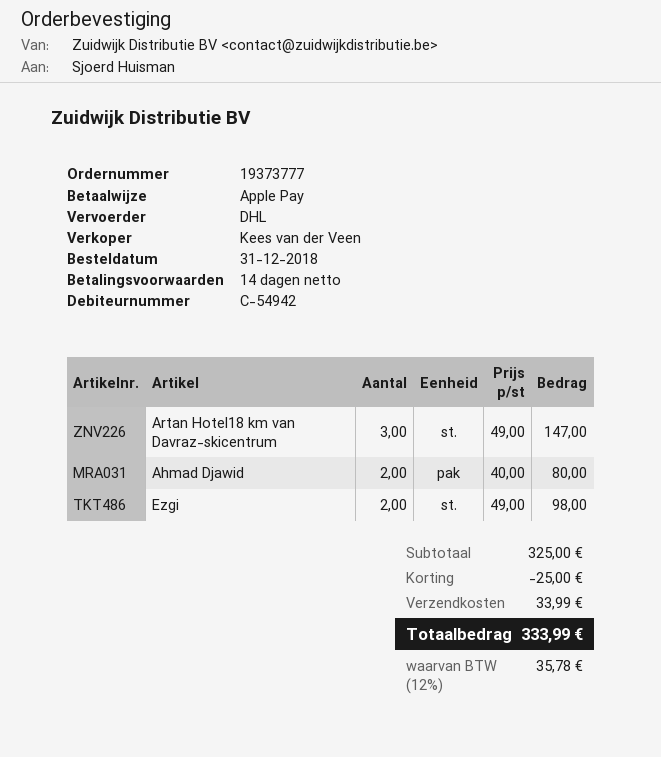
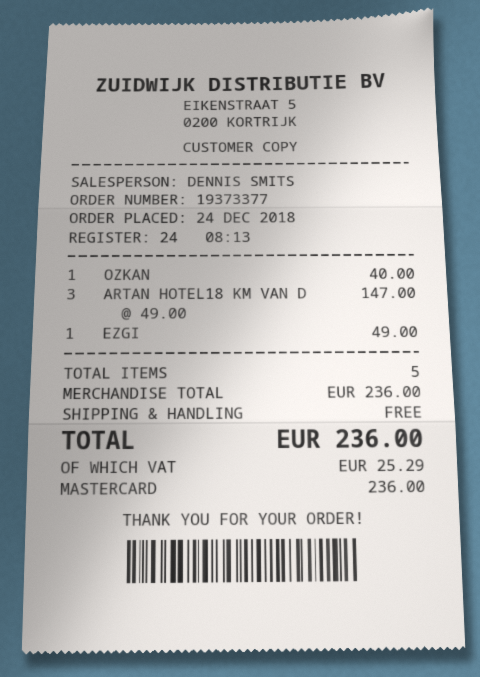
order number: 19373777 -> 19373377
order date: 2018-12-31 -> 2018-12-24
sales rep: Kees van der Veen -> DENNIS SMITS
payment method: Apple Pay -> Mastercard
Ahmad Djawid: 2 x 40.00 = 80.00 -> none
Ezgi: 2 x 49.00 = 98.00 -> 1 x 49.00 = 49.00
OZKAN: none -> 1 x 40.00 = 40.00
subtotal: 325.00 -> 236.00
discount: 25.00 -> none
shipping: 33.99 -> 0.00
tax: 35.78 -> 25.29
total: 333.99 -> 236.00

